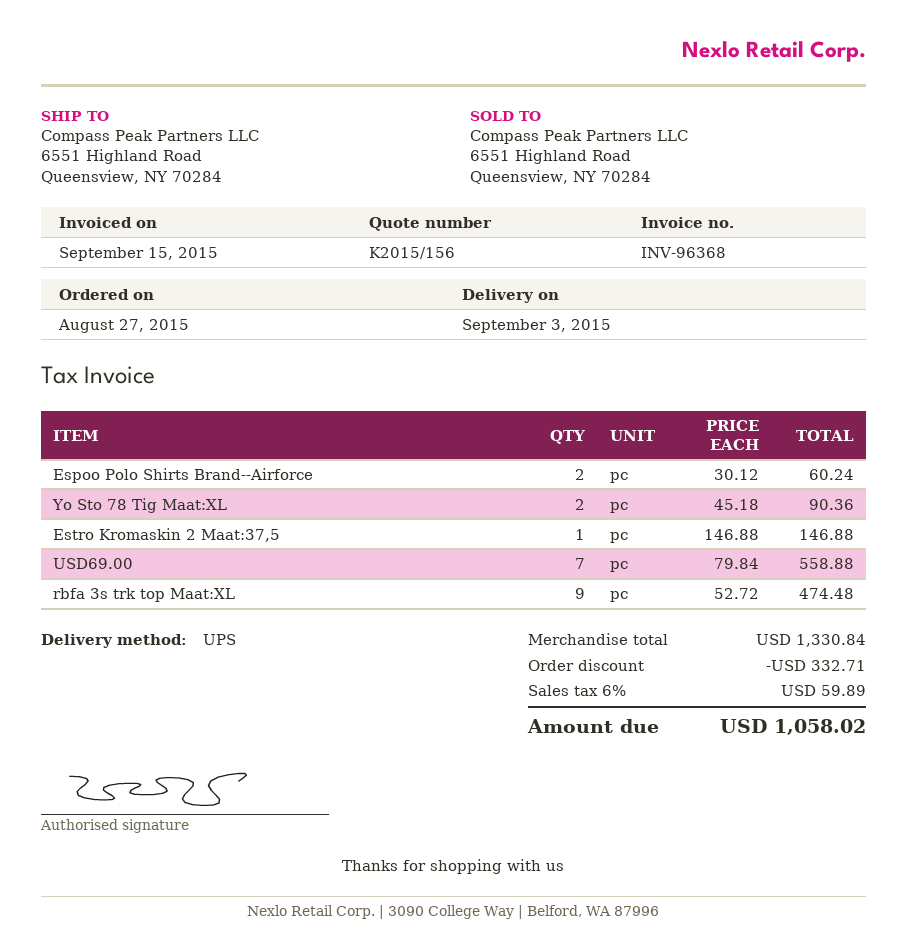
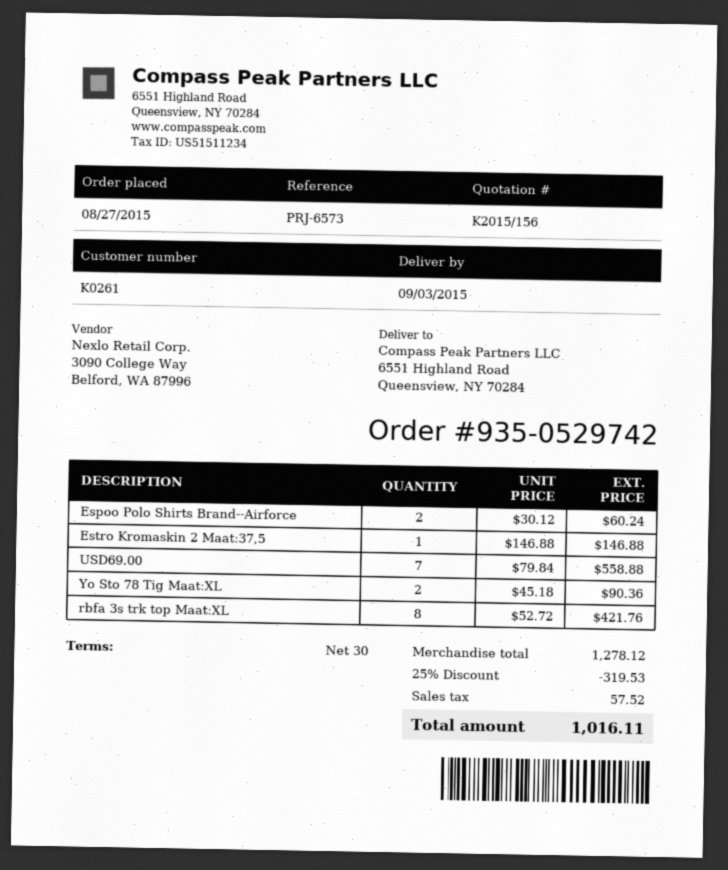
rbfa 3s trk top Maat:XL: 9 x 52.72 = 474.48 -> 8 x 52.72 = 421.76
subtotal: 1330.84 -> 1278.12
discount: 332.71 -> 319.53
tax: 59.89 -> 57.52
total: 1058.02 -> 1016.11

